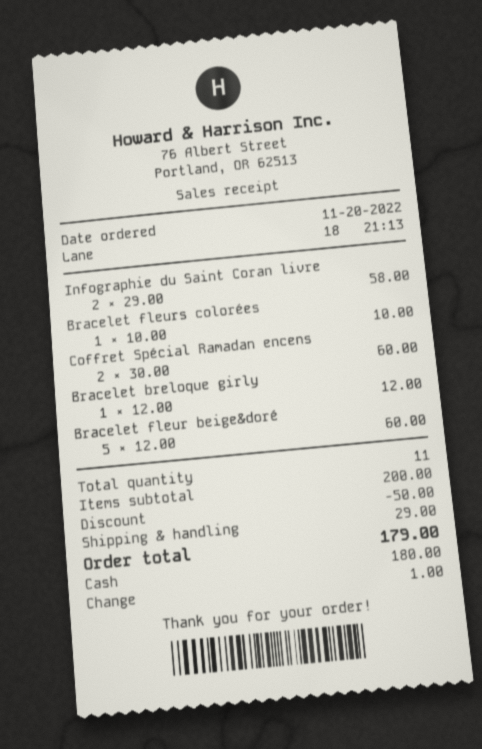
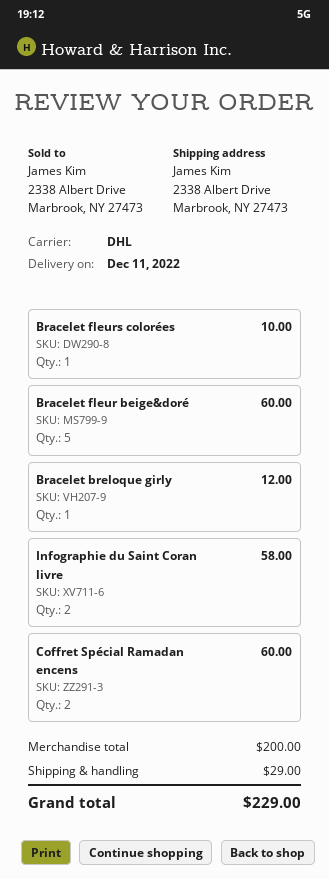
discount: 50.00 -> none
total: 179.00 -> 229.00

